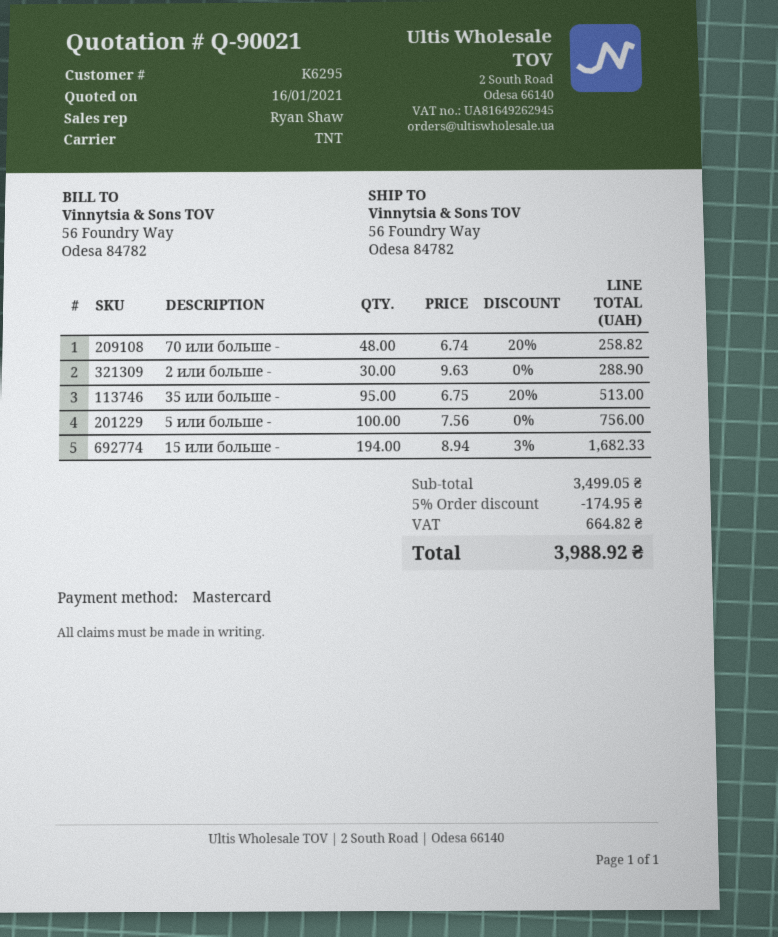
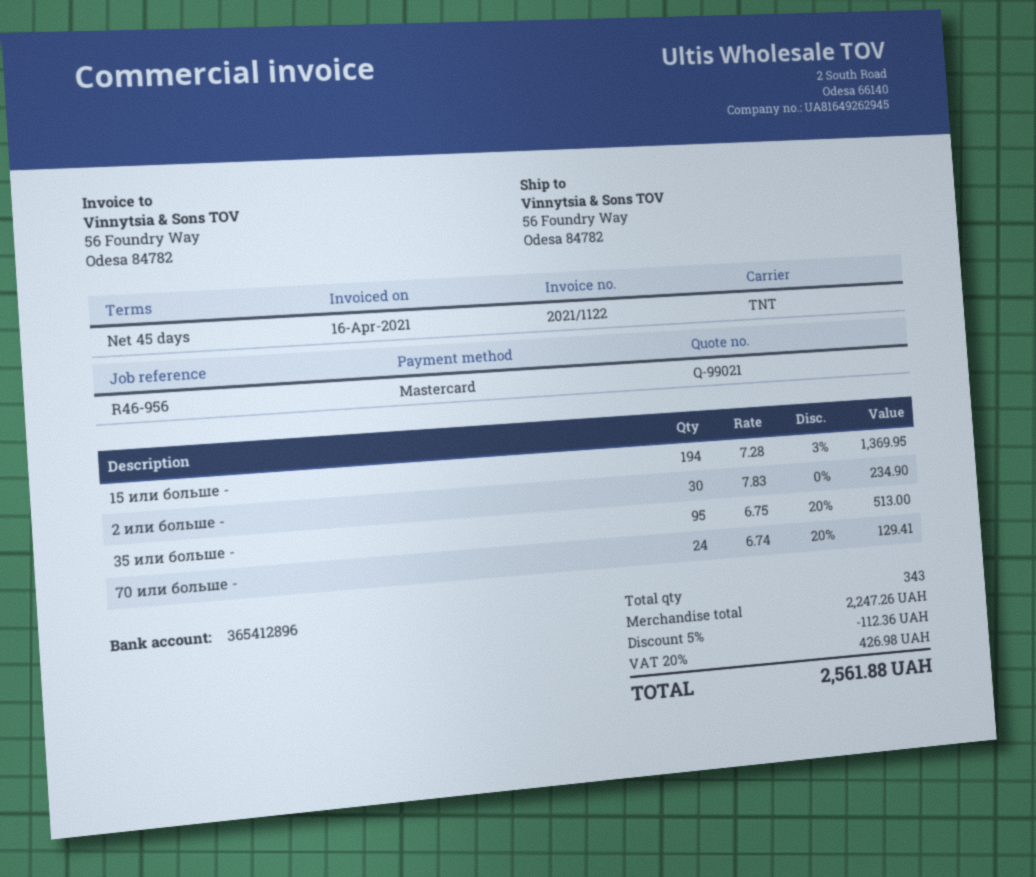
quote number: Q-90021 -> Q-99021
70 или больше -: 48 x 6.74 - 20% = 258.82 -> 24 x 6.74 - 20% = 129.41
2 или больше -: 30 x 9.63 = 288.90 -> 30 x 7.83 = 234.90
5 или больше -: 100 x 7.56 = 756.00 -> none
15 или больше -: 194 x 8.94 - 3% = 1682.33 -> 194 x 7.28 - 3% = 1369.95
subtotal: 3499.05 -> 2247.26
discount: 5% = 174.95 -> 5% = 112.36
tax: 664.82 -> 426.98
total: 3988.92 -> 2561.88

